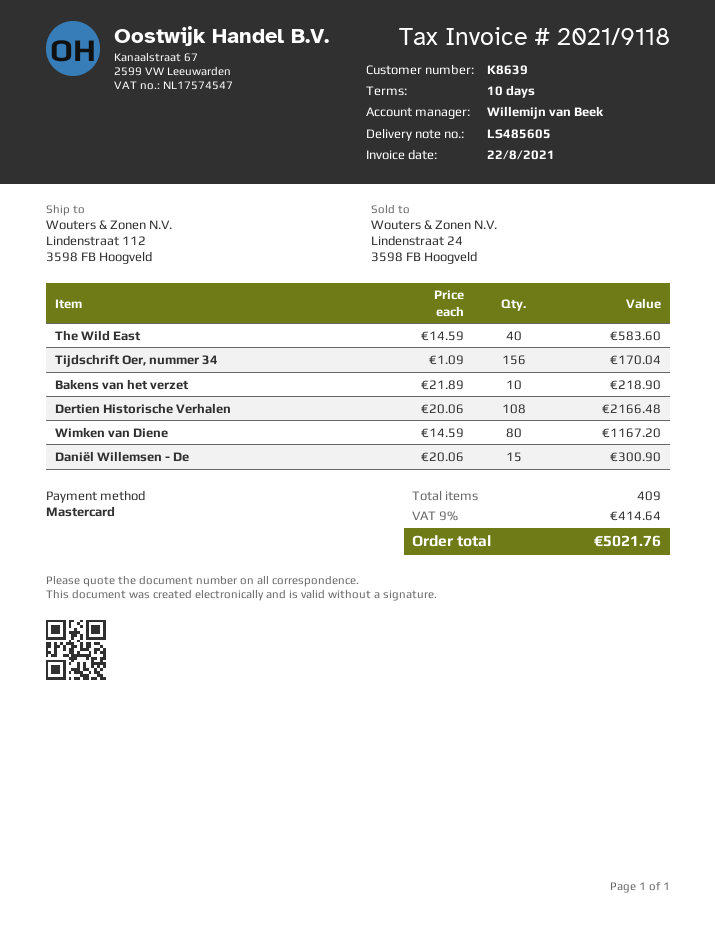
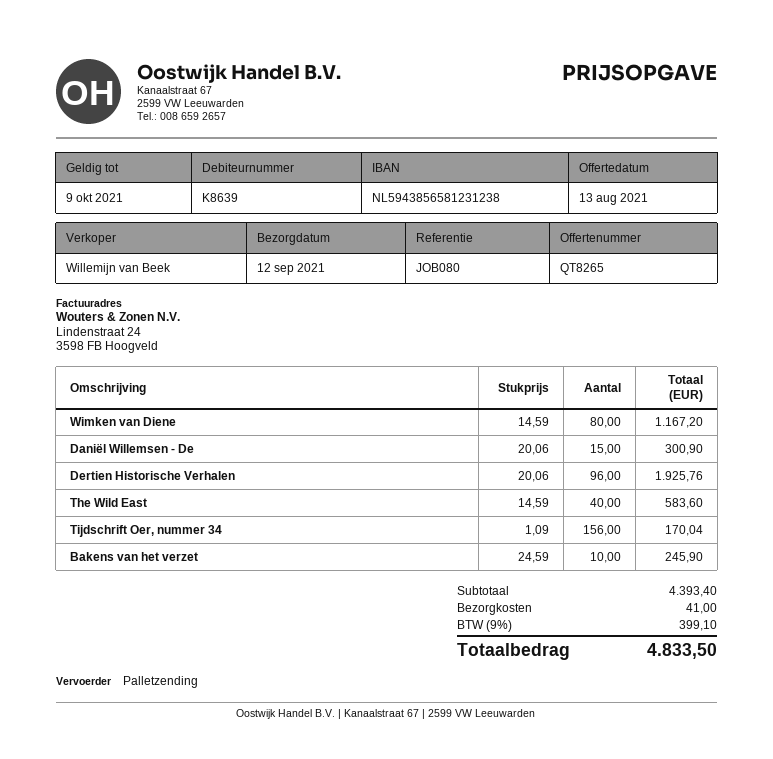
Bakens van het verzet: 10 x 21.89 = 218.90 -> 10 x 24.59 = 245.90
Dertien Historische Verhalen: 108 x 20.06 = 2166.48 -> 96 x 20.06 = 1925.76
shipping: none -> 41.00
tax: 9% = 414.64 -> 9% = 399.10
total: 5021.76 -> 4833.50

